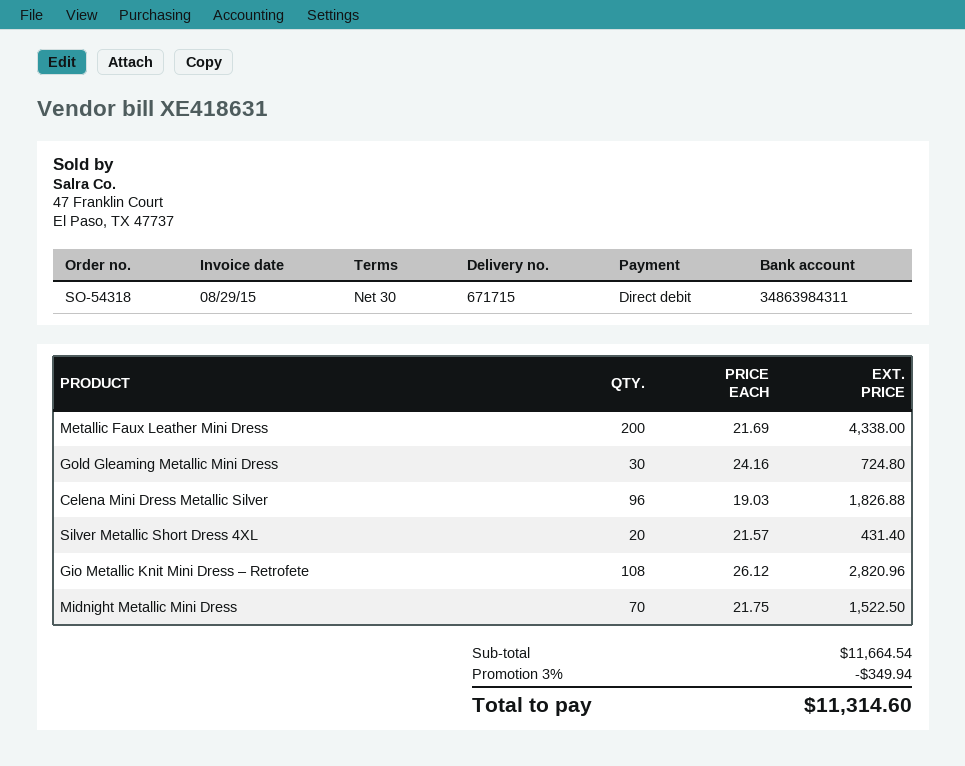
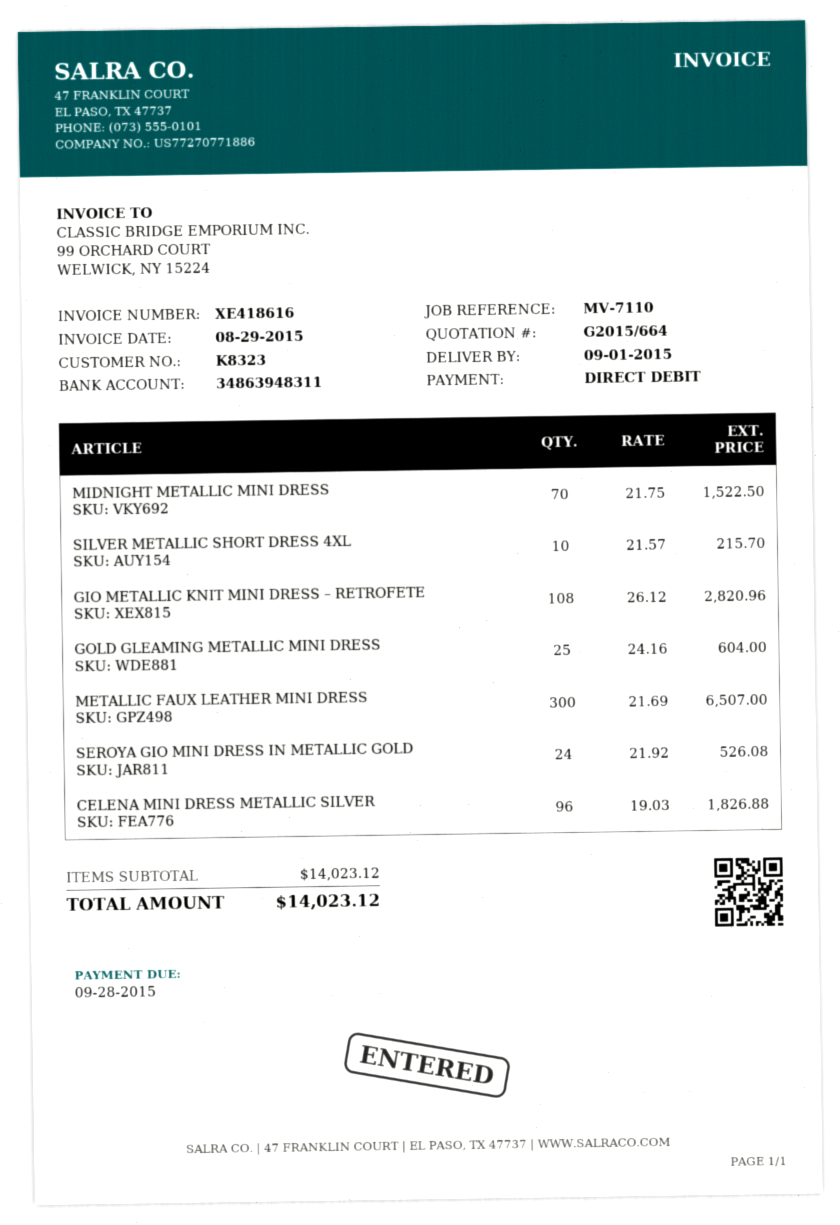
invoice number: XE418631 -> XE418616
bank account: 34863984311 -> 34863948311
Metallic Faux Leather Mini Dress: 200 x 21.69 = 4338.00 -> 300 x 21.69 = 6507.00
Gold Gleaming Metallic Mini Dress: 30 x 24.16 = 724.80 -> 25 x 24.16 = 604.00
Silver Metallic Short Dress 4XL: 20 x 21.57 = 431.40 -> 10 x 21.57 = 215.70
SEROYA GIO MINI DRESS IN METALLIC GOLD: none -> 24 x 21.92 = 526.08
subtotal: 11664.54 -> 14023.12
discount: 3% = 349.94 -> none
total: 11314.60 -> 14023.12

